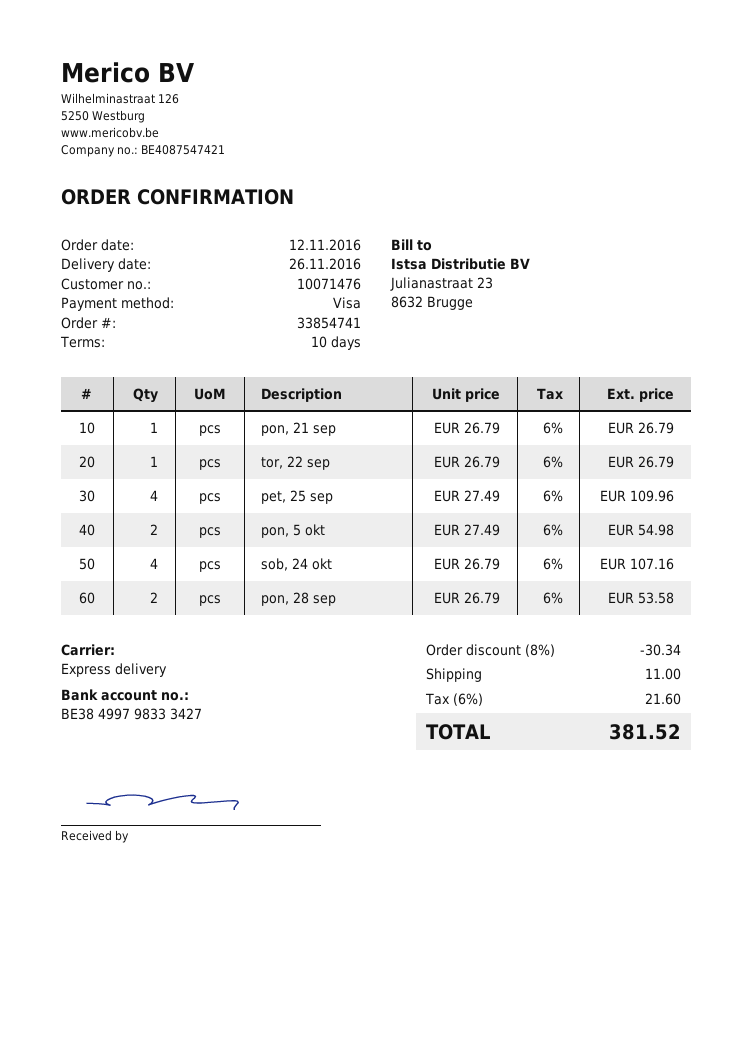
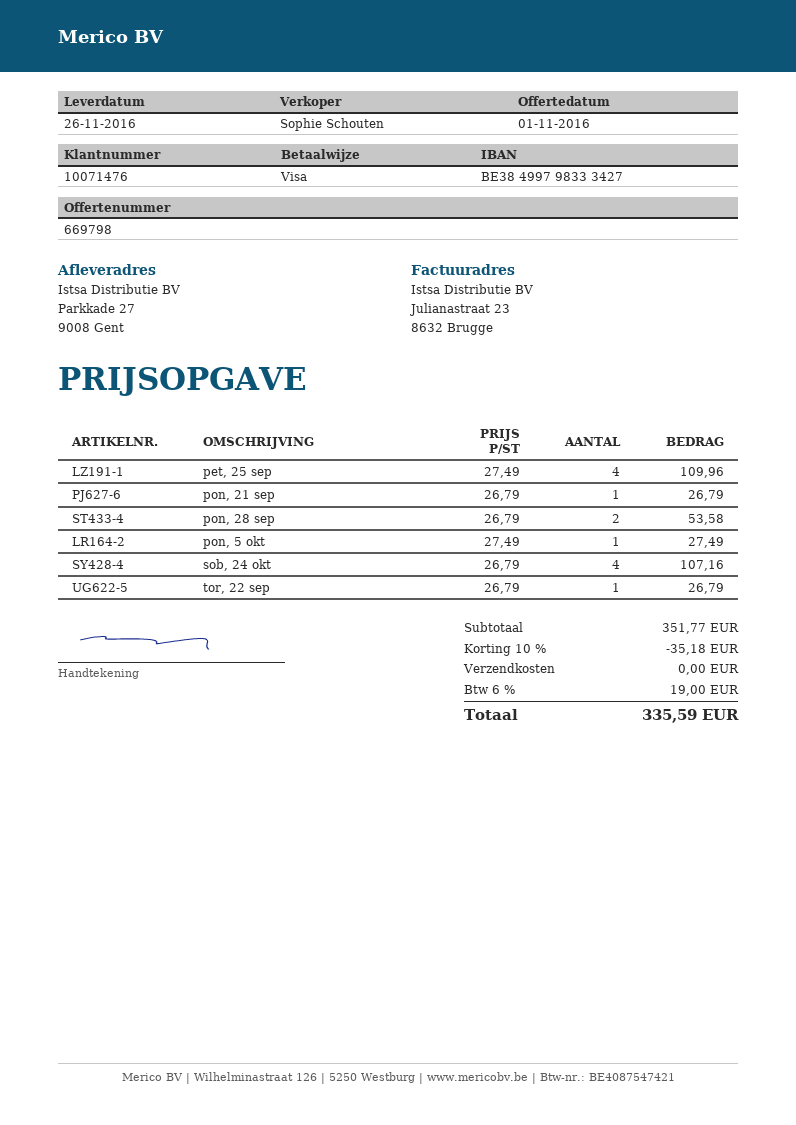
pon, 5 okt: 2 x 27.49 = 54.98 -> 1 x 27.49 = 27.49
discount: 8% = 30.34 -> 10% = 35.18
shipping: 11.00 -> 0.00
tax: 6% = 21.60 -> 6% = 19.00
total: 381.52 -> 335.59

